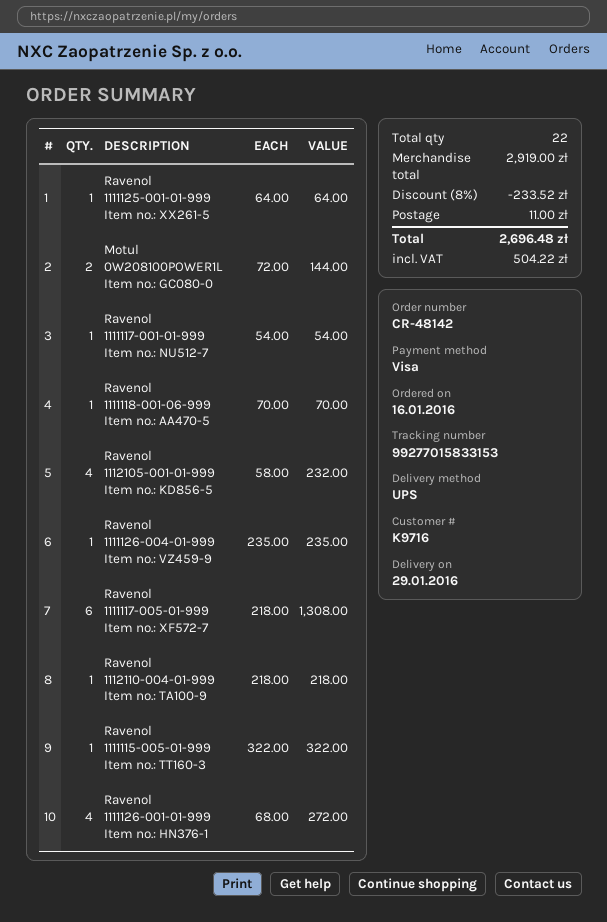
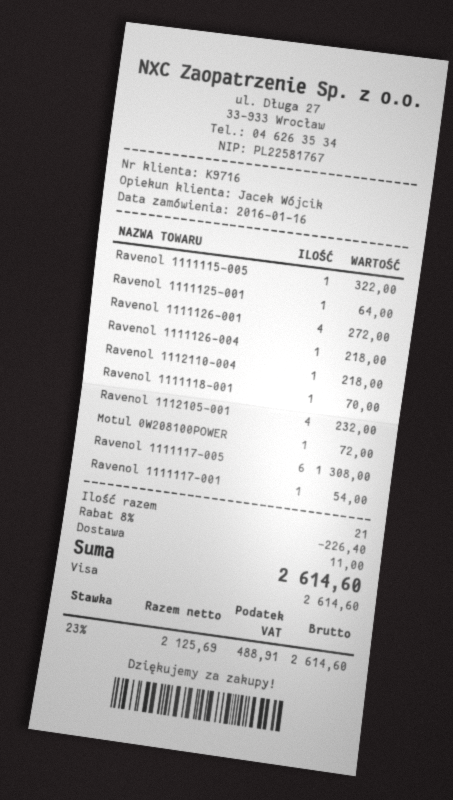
Motul 0W208100POWER1L: 2 for 144.00 -> 1 for 72.00
Ravenol 1111126-004-01-999: 1 for 235.00 -> 1 for 218.00
total quantity: 22 -> 21
discount: 8% = 233.52 -> 8% = 226.40
tax: 504.22 -> 488.91
total: 2696.48 -> 2614.60

